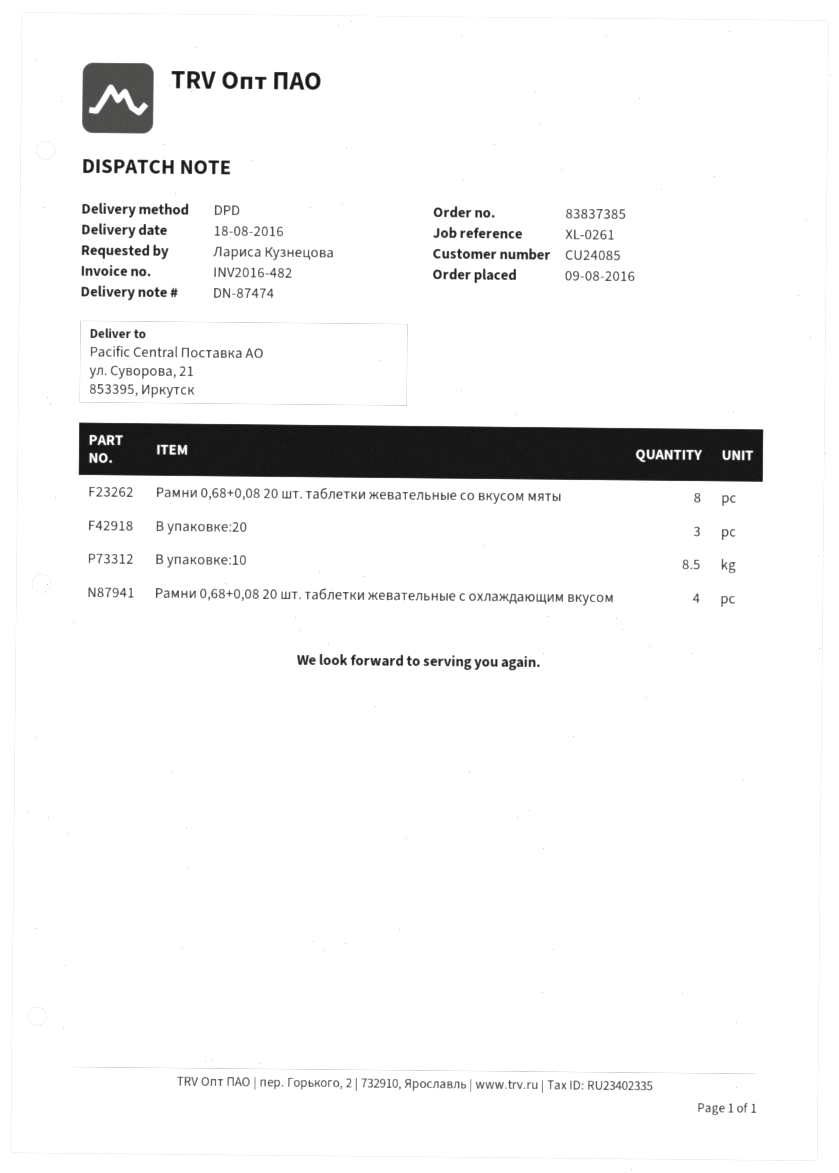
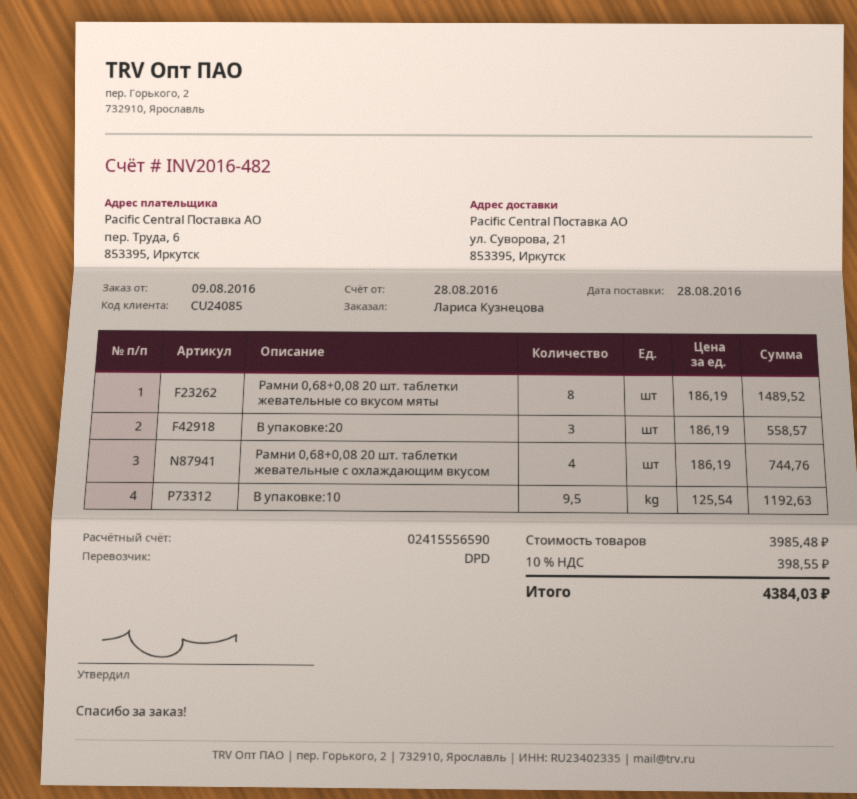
delivery date: 2016-08-18 -> 2016-08-28
В упаковке:10: 8.5 -> 9.5

